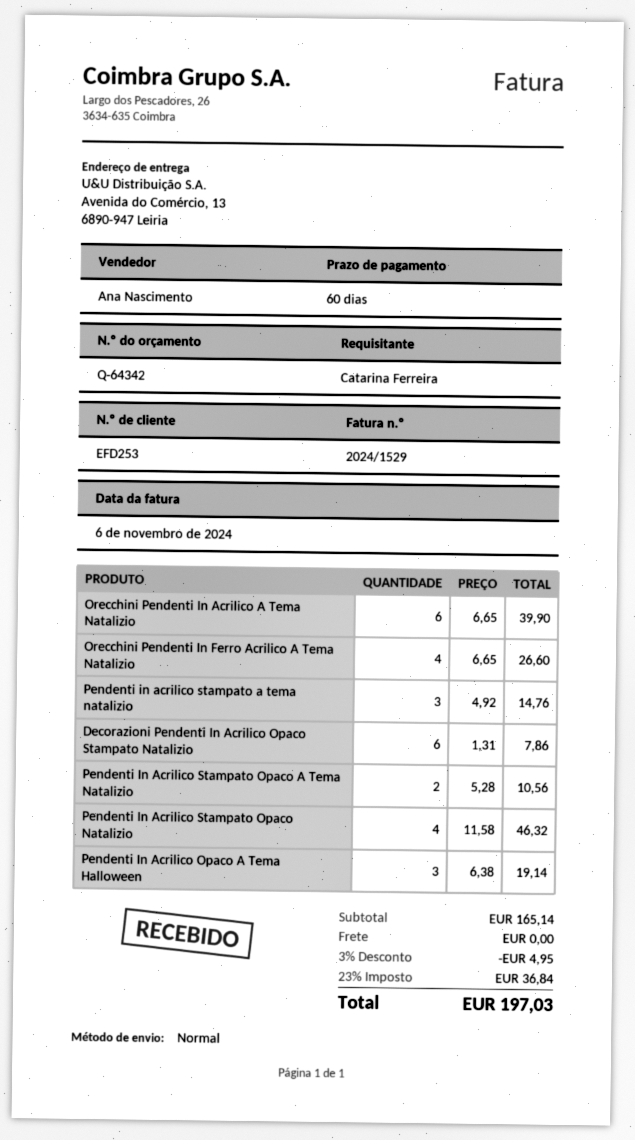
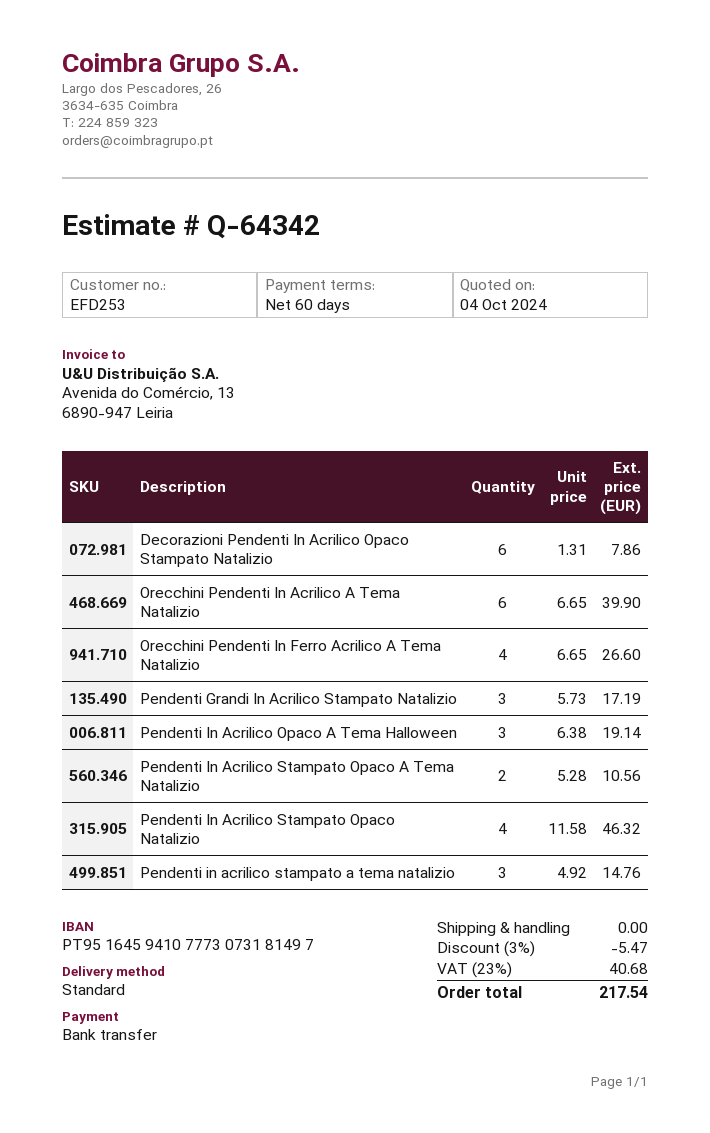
Pendenti Grandi In Acrilico Stampato Natalizio: none -> 3 x 5.73 = 17.19
discount: 3% = 4.95 -> 3% = 5.47
tax: 23% = 36.84 -> 23% = 40.68
total: 197.03 -> 217.54

